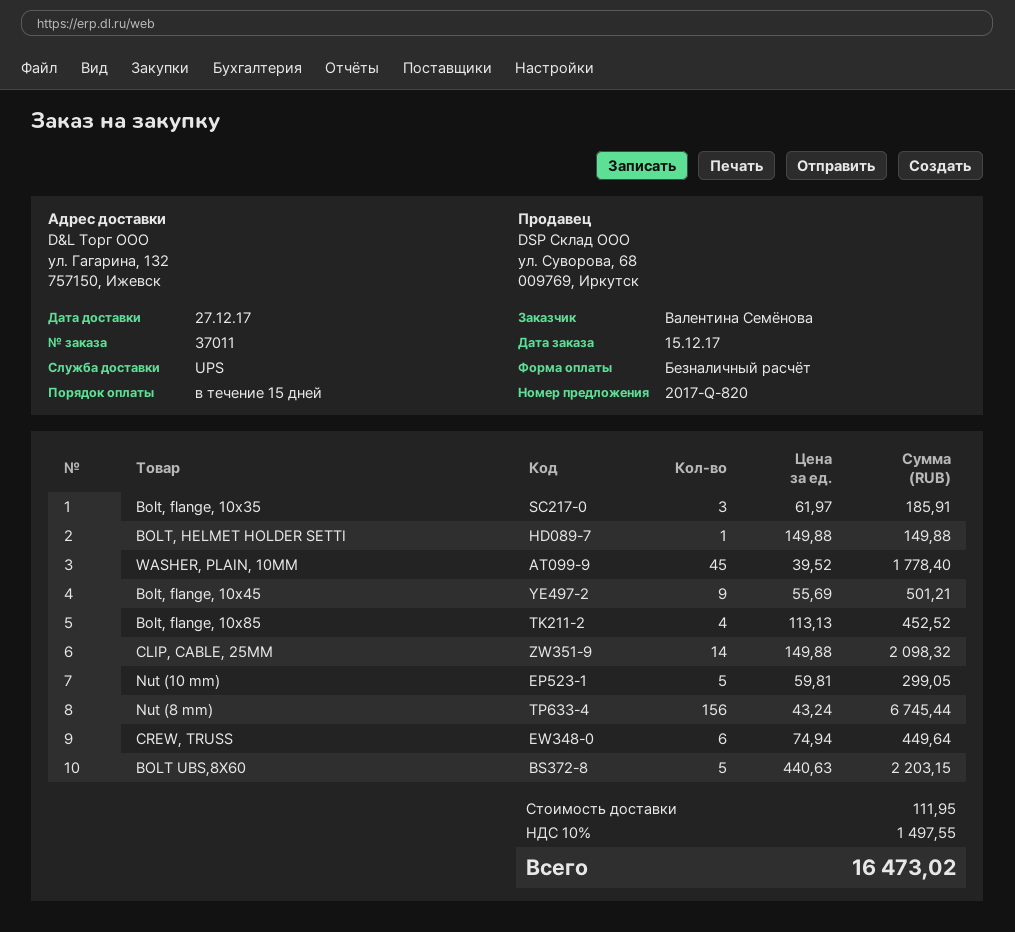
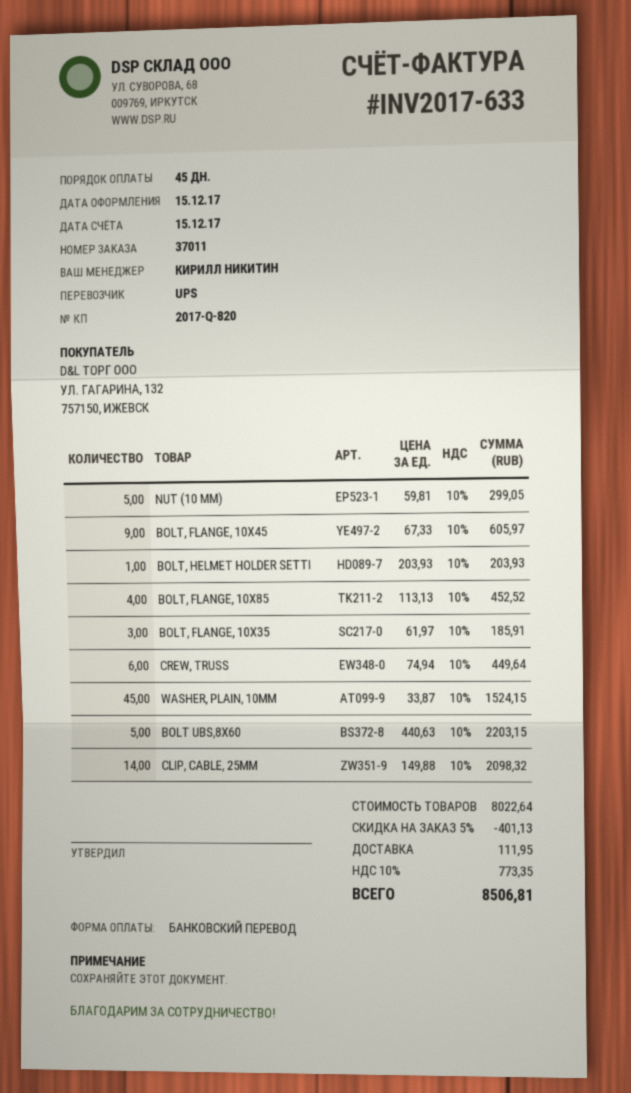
payment terms: 15 days -> 45 days
BOLT, HELMET HOLDER SETTI: 1 x 149.88 = 149.88 -> 1 x 203.93 = 203.93
WASHER, PLAIN, 10MM: 45 x 39.52 = 1778.40 -> 45 x 33.87 = 1524.15
Bolt, flange, 10x45: 9 x 55.69 = 501.21 -> 9 x 67.33 = 605.97
Nut (8 mm): 156 x 43.24 = 6745.44 -> none
discount: none -> 5% = 401.13
tax: 10% = 1497.55 -> 10% = 773.35
total: 16473.02 -> 8506.81

